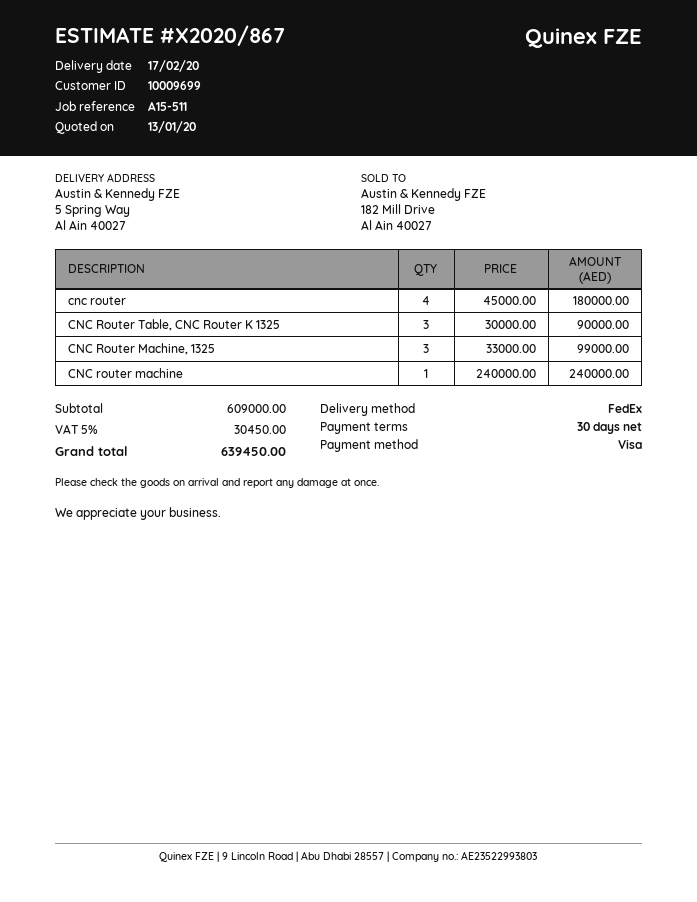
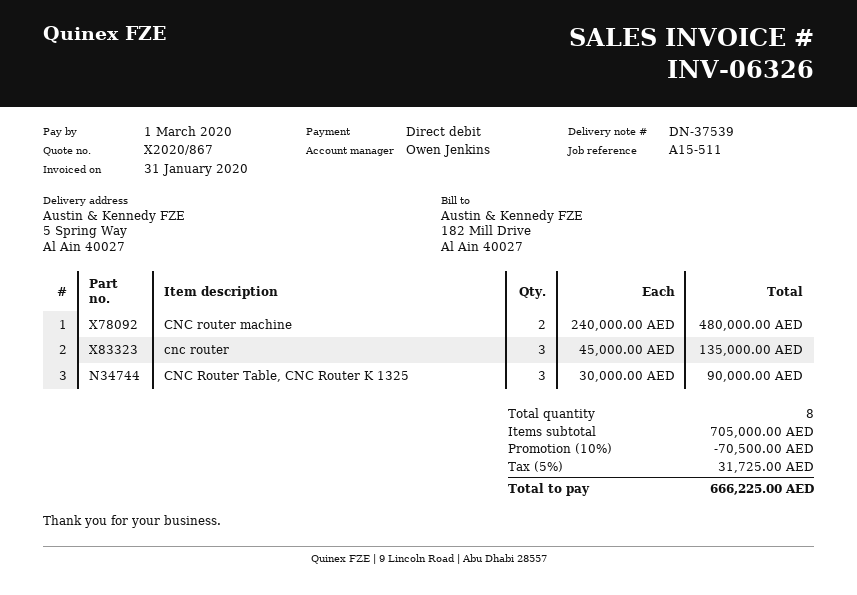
payment method: Visa -> direct debit
cnc router: 4 x 45000.00 = 180000.00 -> 3 x 45000.00 = 135000.00
CNC Router Machine, 1325: 3 x 33000.00 = 99000.00 -> none
CNC router machine: 1 x 240000.00 = 240000.00 -> 2 x 240000.00 = 480000.00
subtotal: 609000.00 -> 705000.00
discount: none -> 10% = 70500.00
tax: 5% = 30450.00 -> 5% = 31725.00
total: 639450.00 -> 666225.00

